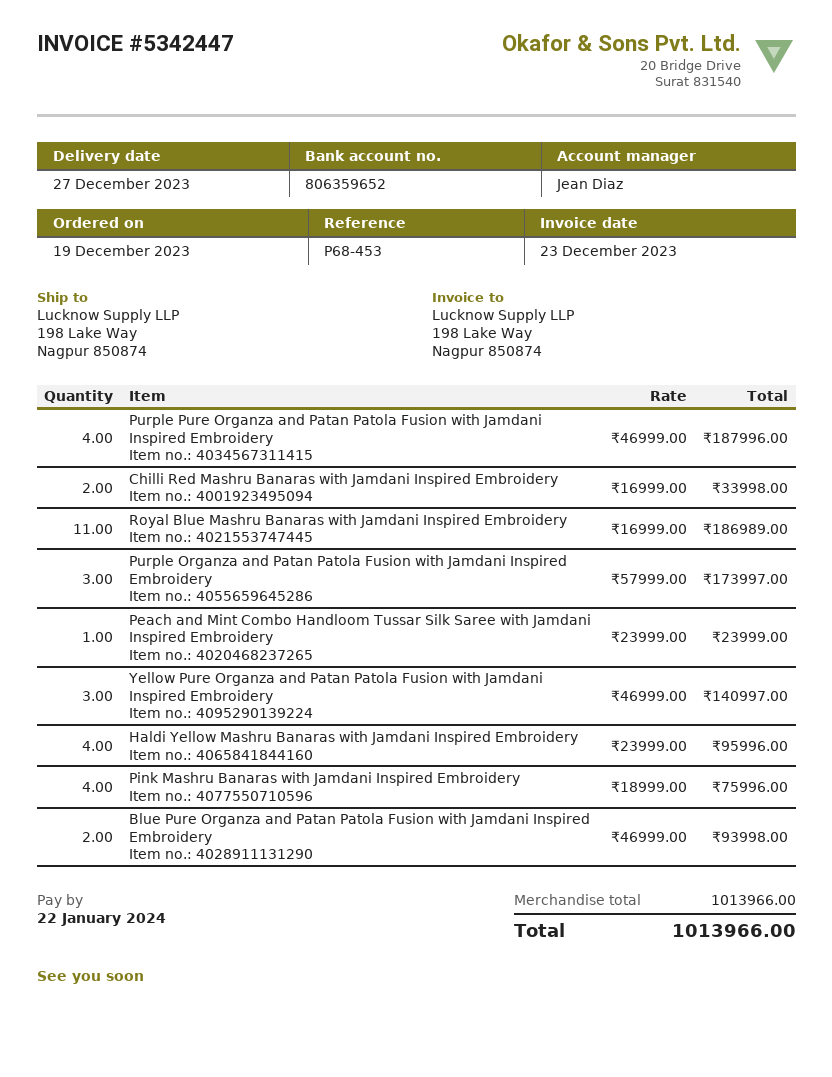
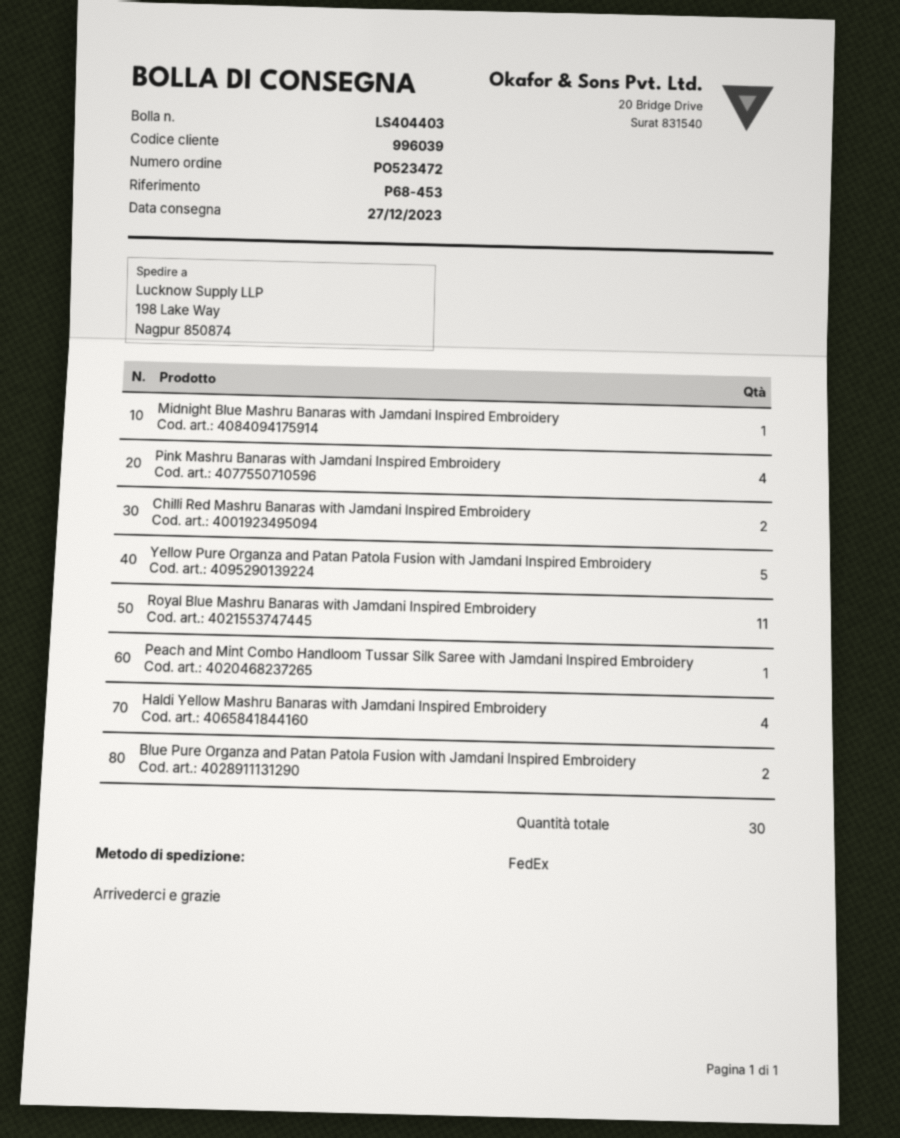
Purple Pure Organza and Patan Patola Fusion with Jamdani Inspired Embroidery: 4 -> none
Purple Organza and Patan Patola Fusion with Jamdani Inspired Embroidery: 3 -> none
Yellow Pure Organza and Patan Patola Fusion with Jamdani Inspired Embroidery: 3 -> 5
Midnight Blue Mashru Banaras with Jamdani Inspired Embroidery: none -> 1

